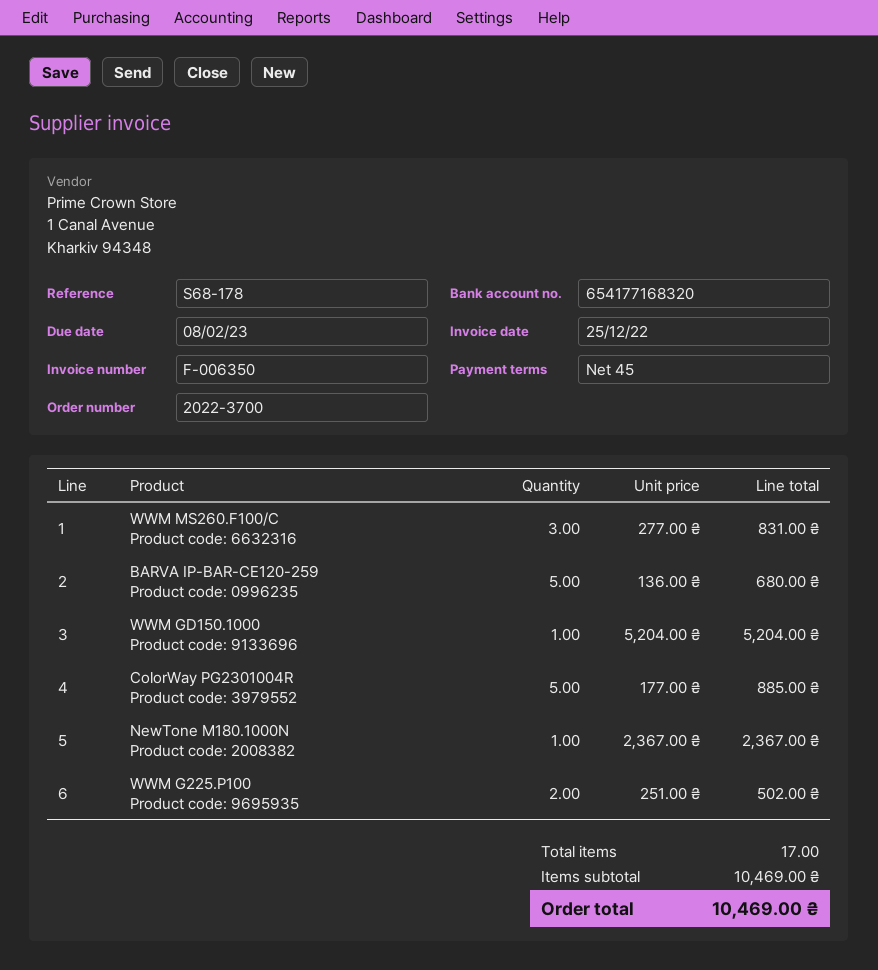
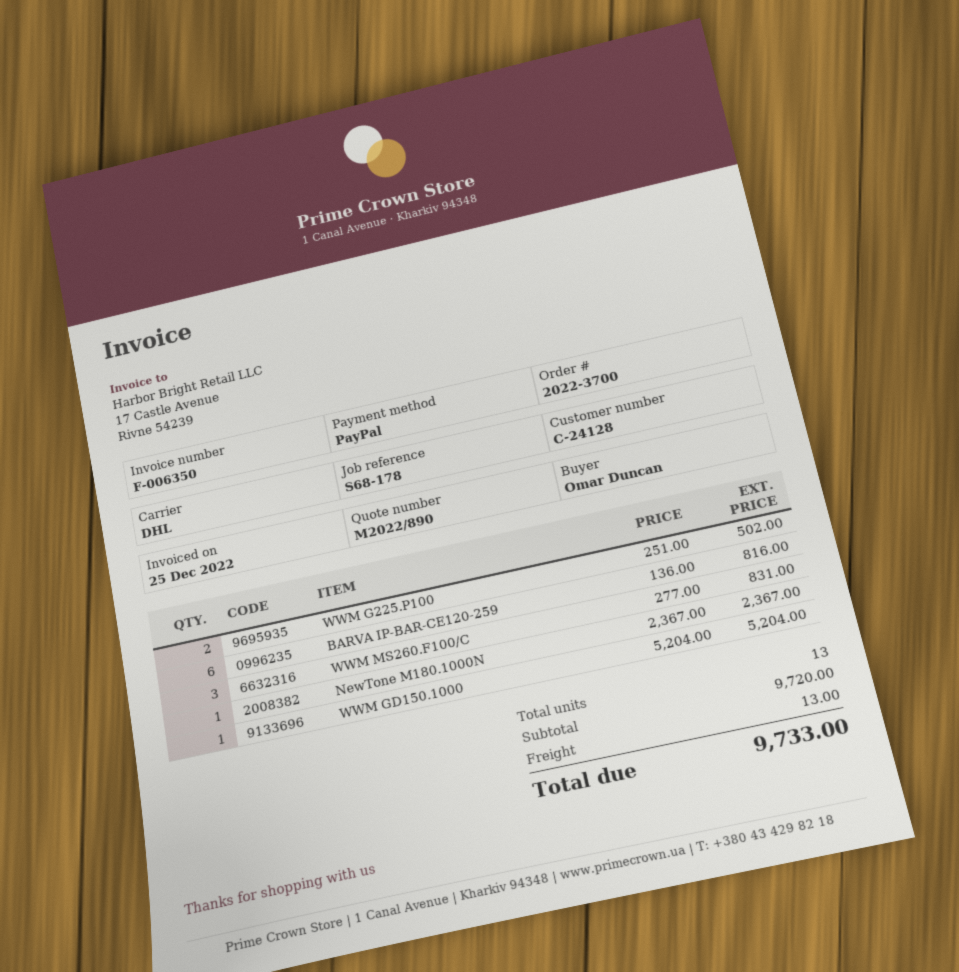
BARVA IP-BAR-CE120-259: 5 x 136.00 = 680.00 -> 6 x 136.00 = 816.00
ColorWay PG2301004R: 5 x 177.00 = 885.00 -> none
total quantity: 17 -> 13
subtotal: 10469.00 -> 9720.00
shipping: none -> 13.00
total: 10469.00 -> 9733.00

